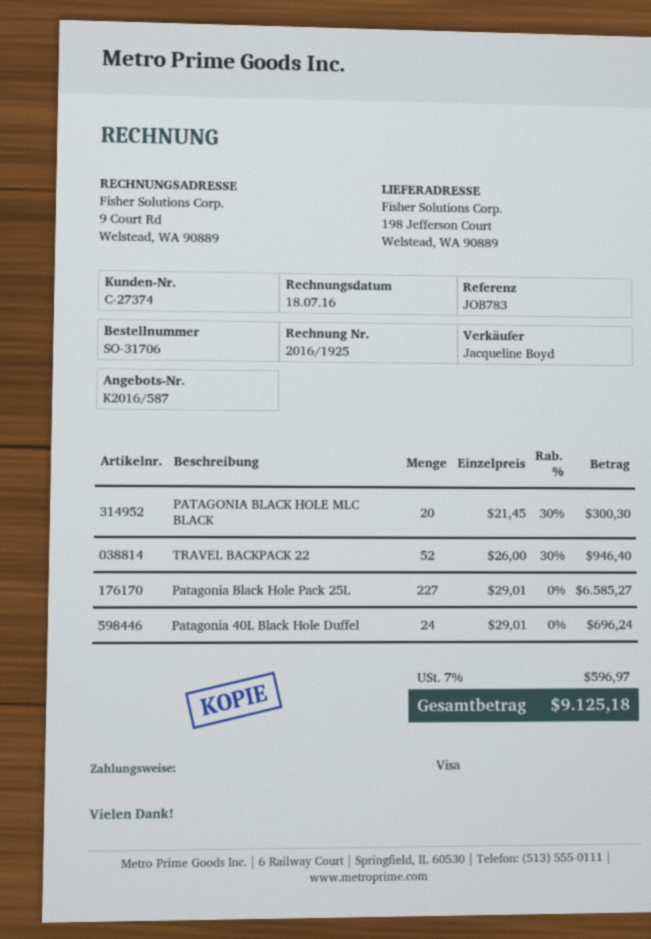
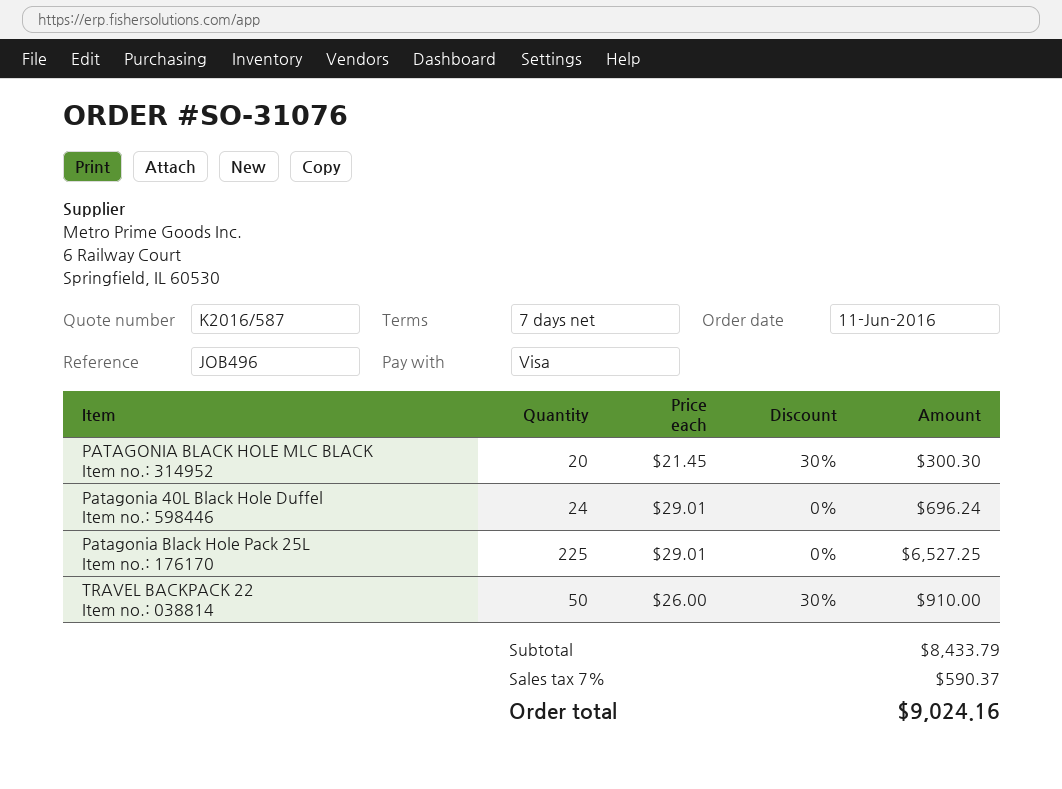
order number: SO-31706 -> SO-31076
reference: JOB783 -> JOB496
TRAVEL BACKPACK 22: 52 x 26.00 - 30% = 946.40 -> 50 x 26.00 - 30% = 910.00
Patagonia Black Hole Pack 25L: 227 x 29.01 = 6585.27 -> 225 x 29.01 = 6527.25
tax: 7% = 596.97 -> 7% = 590.37
total: 9125.18 -> 9024.16

